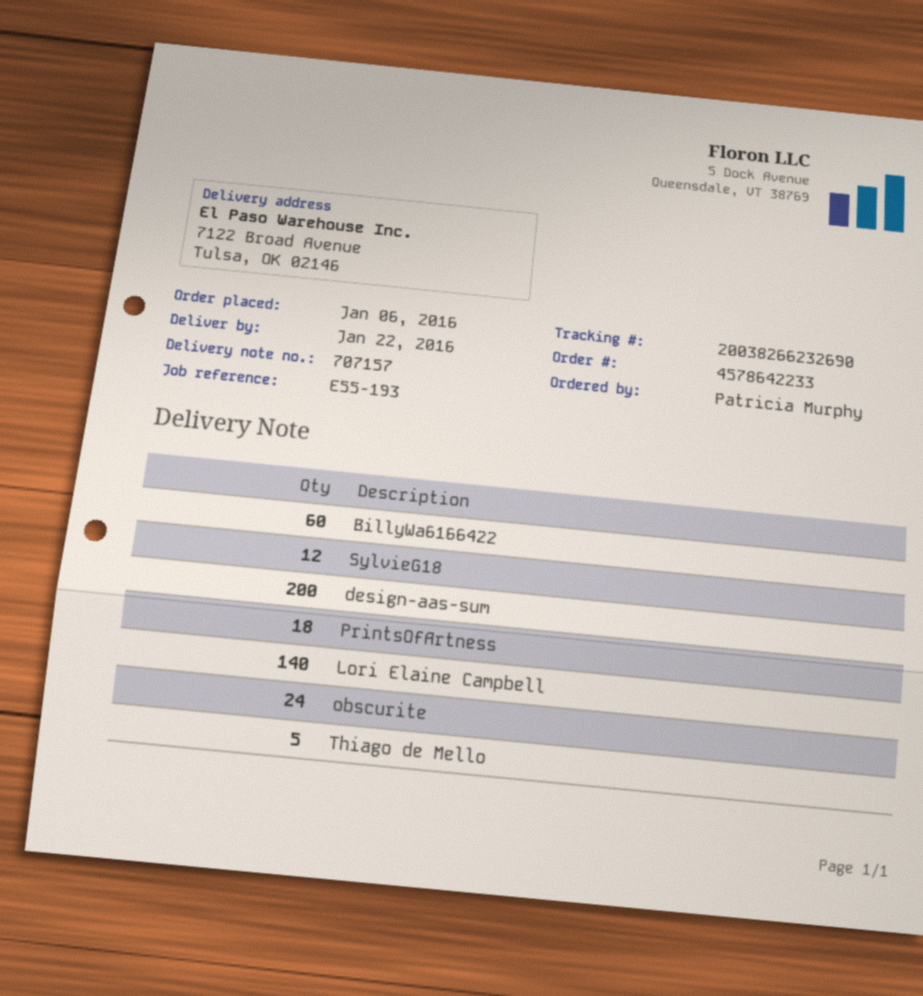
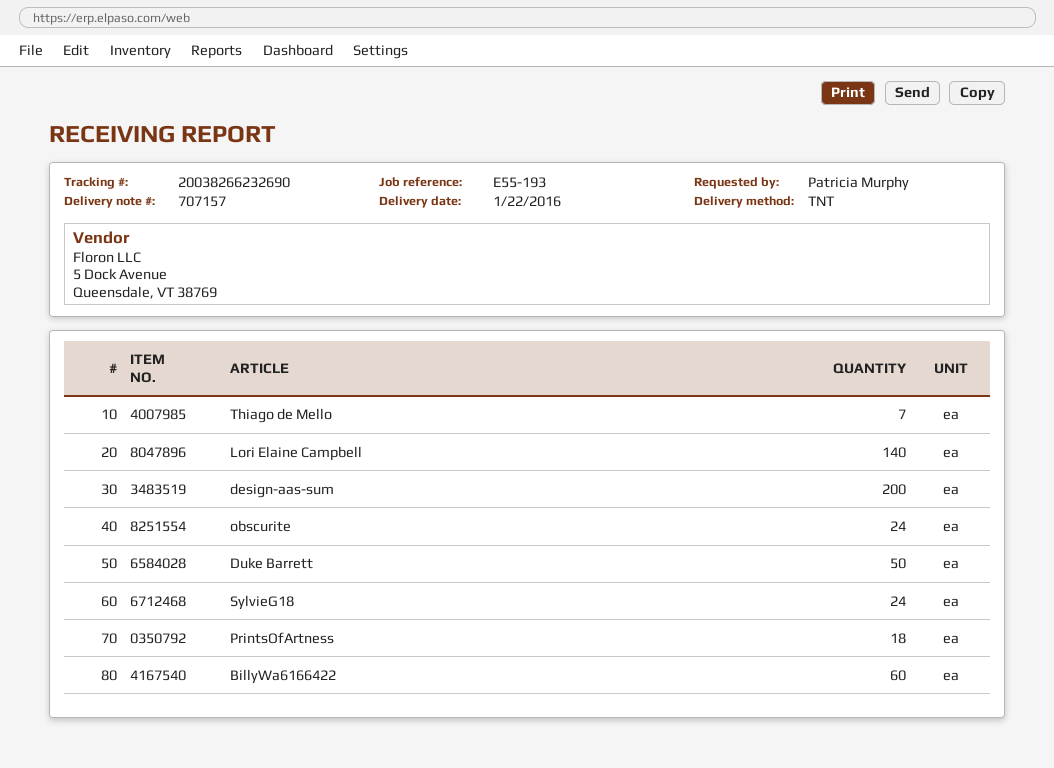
SylvieG18: 12 -> 24
Thiago de Mello: 5 -> 7
Duke Barrett: none -> 50

